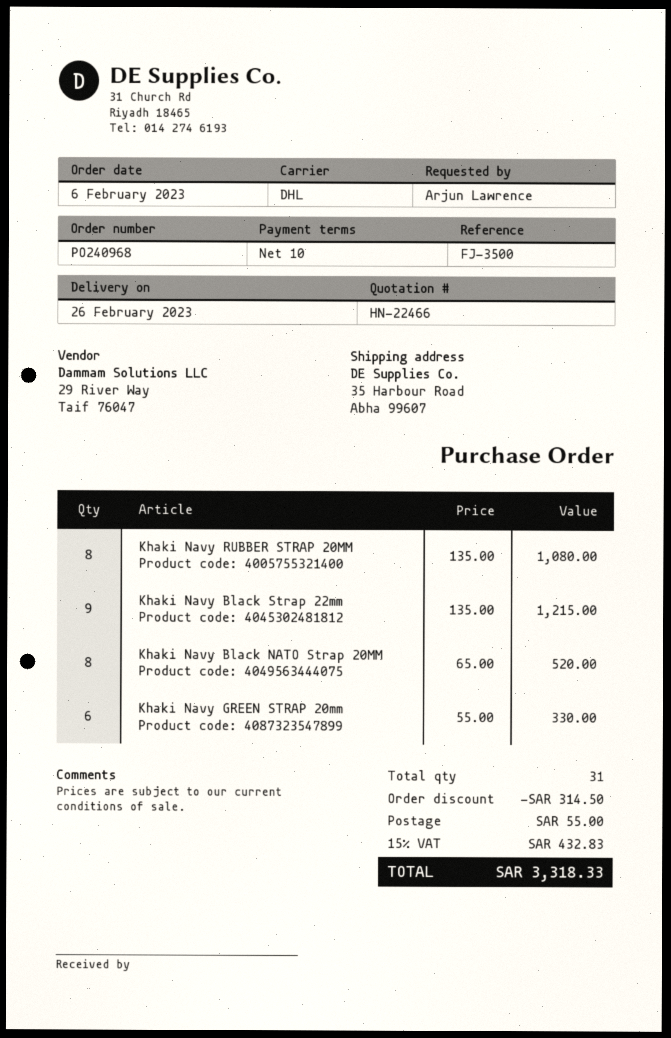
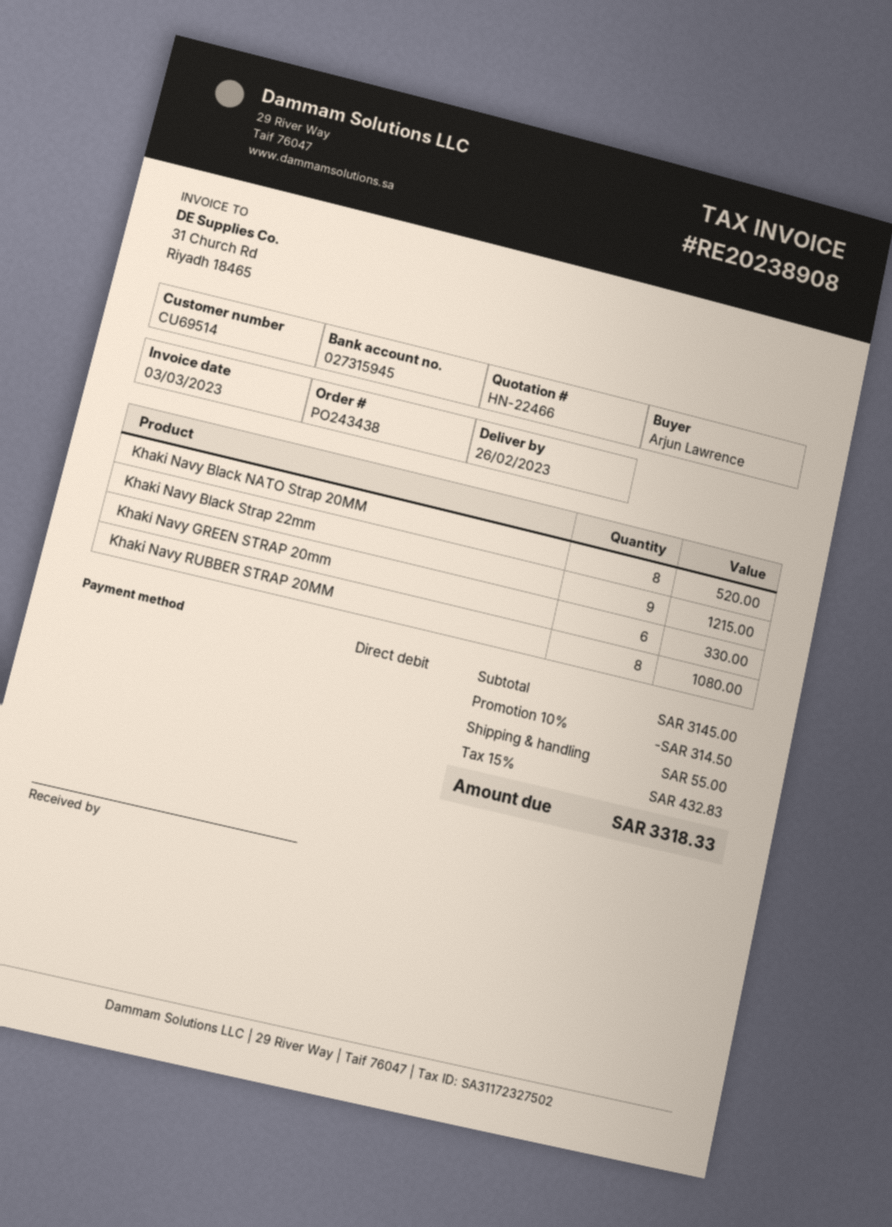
order number: PO240968 -> PO243438

